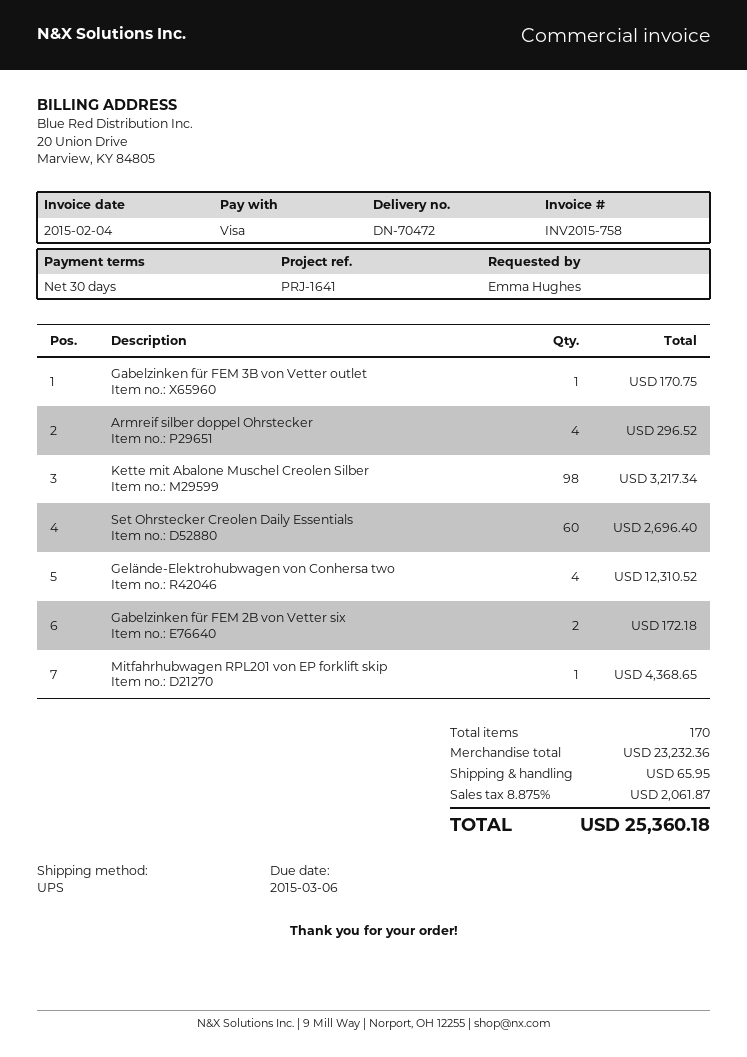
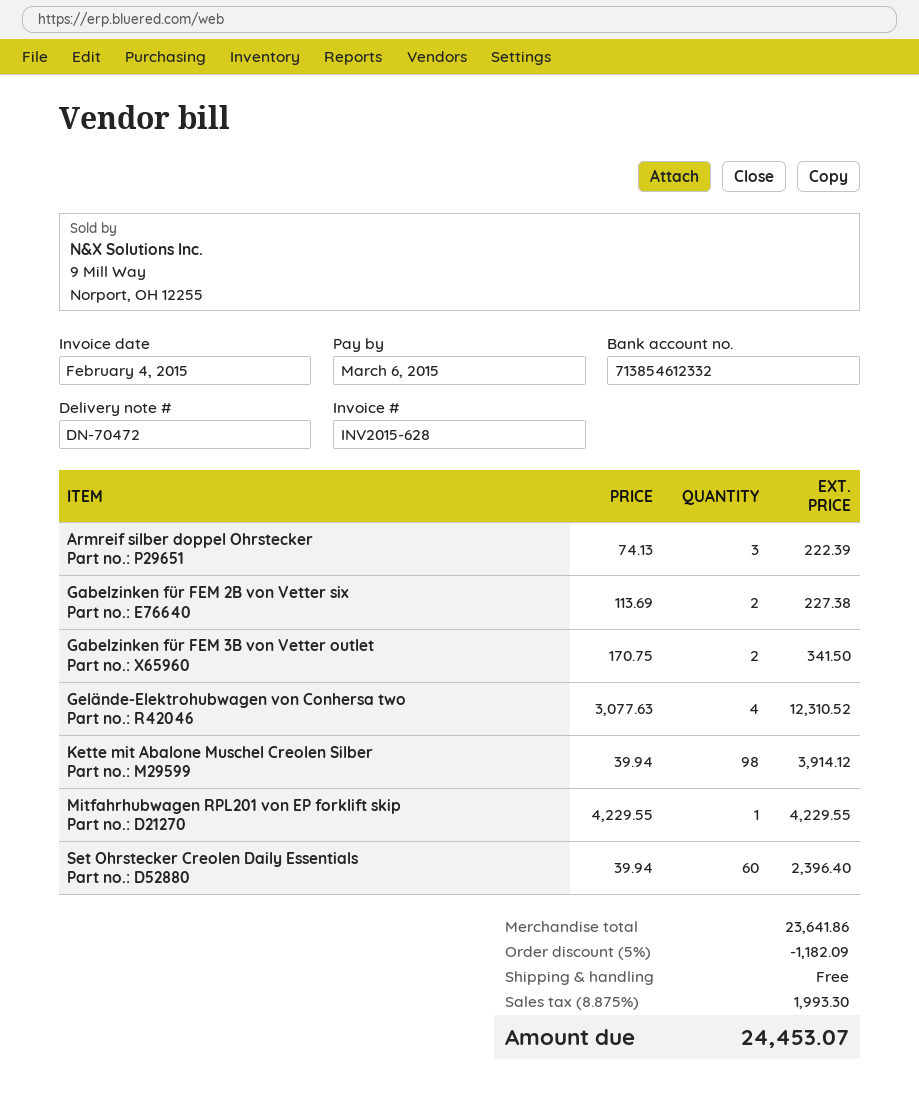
invoice number: INV2015-758 -> INV2015-628
Gabelzinken für FEM 3B von Vetter outlet: 1 for 170.75 -> 2 for 341.50
Armreif silber doppel Ohrstecker: 4 for 296.52 -> 3 for 222.39
Kette mit Abalone Muschel Creolen Silber: 98 for 3217.34 -> 98 for 3914.12
Set Ohrstecker Creolen Daily Essentials: 60 for 2696.40 -> 60 for 2396.40
Gabelzinken für FEM 2B von Vetter six: 2 for 172.18 -> 2 for 227.38
Mitfahrhubwagen RPL201 von EP forklift skip: 1 for 4368.65 -> 1 for 4229.55
subtotal: 23232.36 -> 23641.86
discount: none -> 5% = 1182.09
shipping: 65.95 -> 0.00
tax: 8.875% = 2061.87 -> 8.875% = 1993.30
total: 25360.18 -> 24453.07

